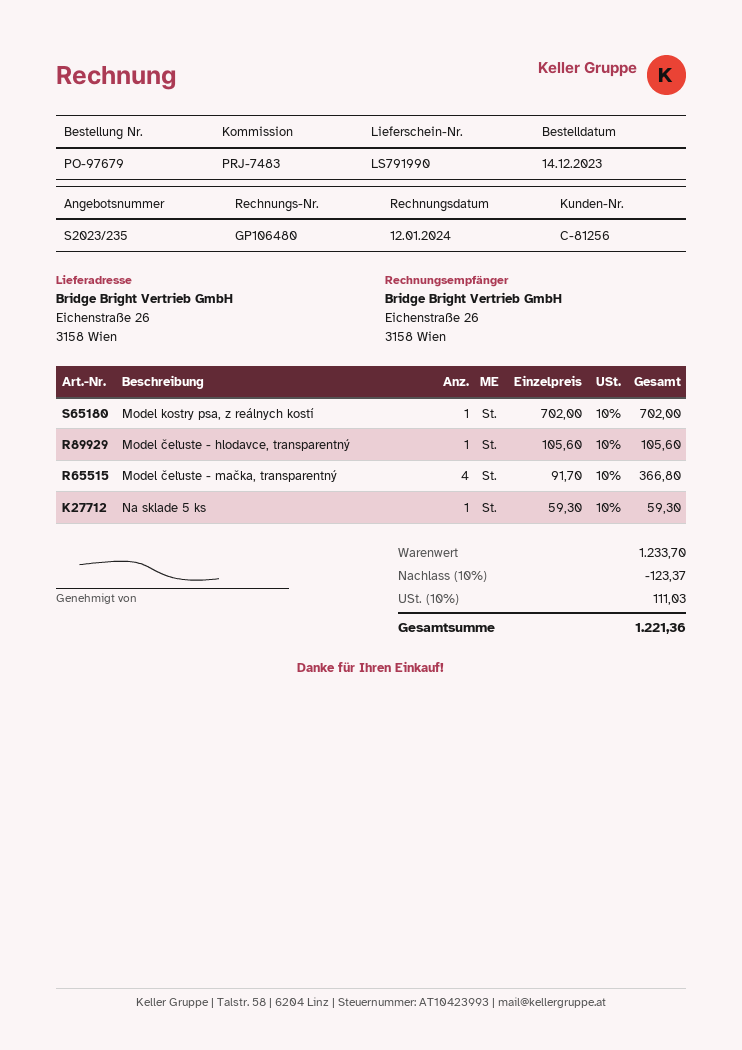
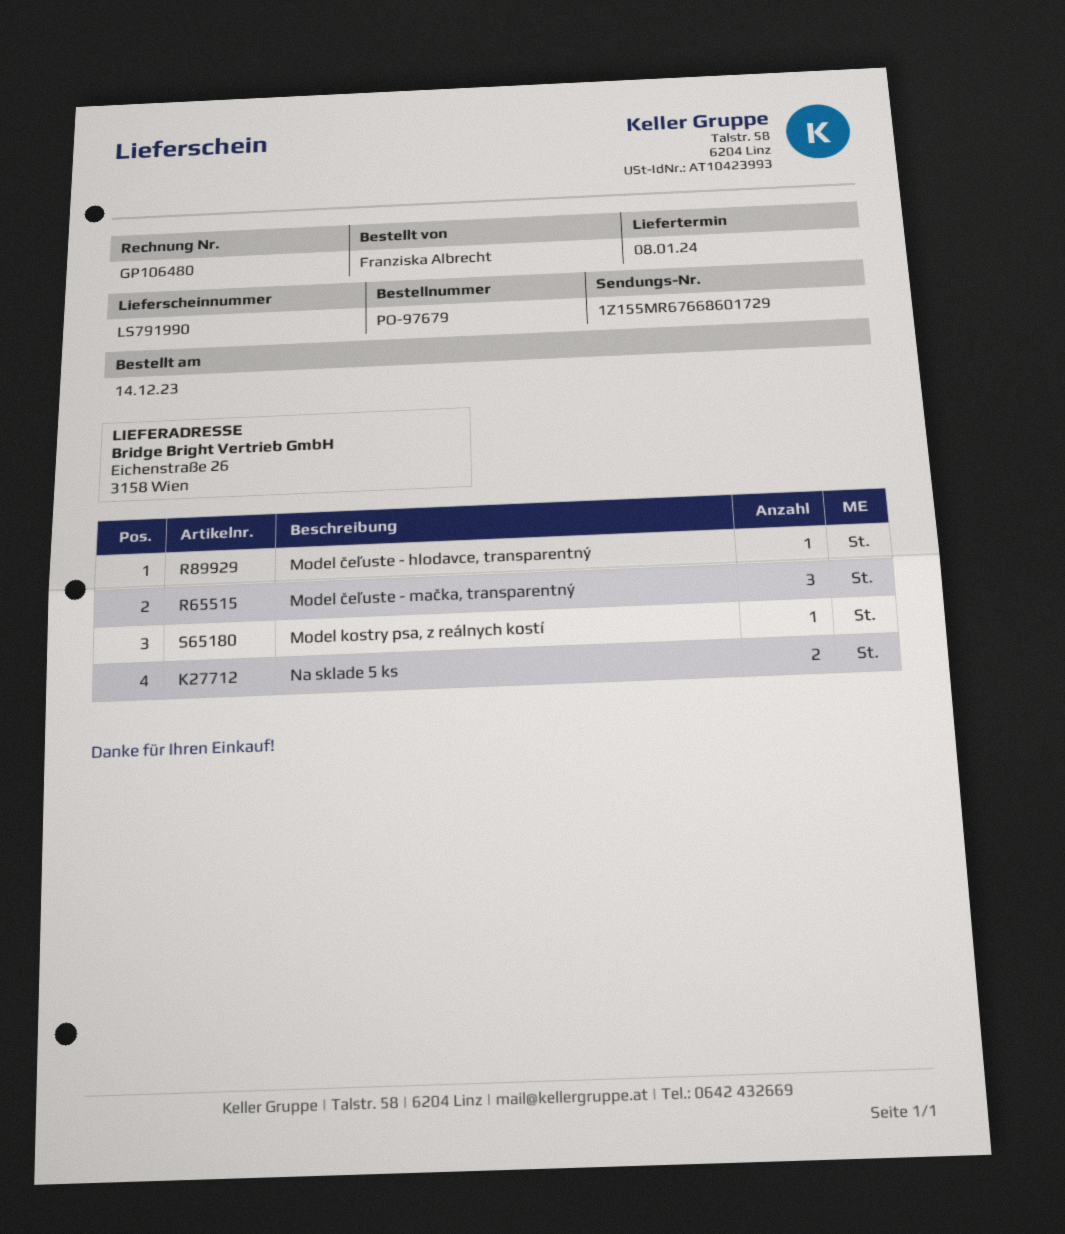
Model čeľuste - mačka, transparentný: 4 -> 3
Na sklade 5 ks: 1 -> 2

